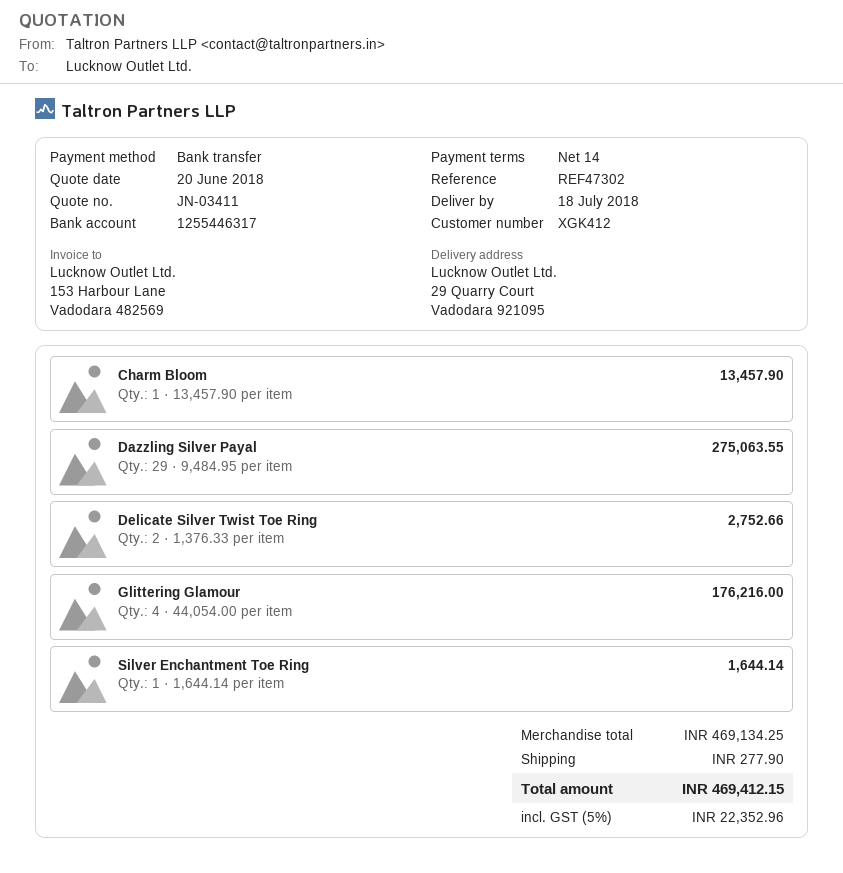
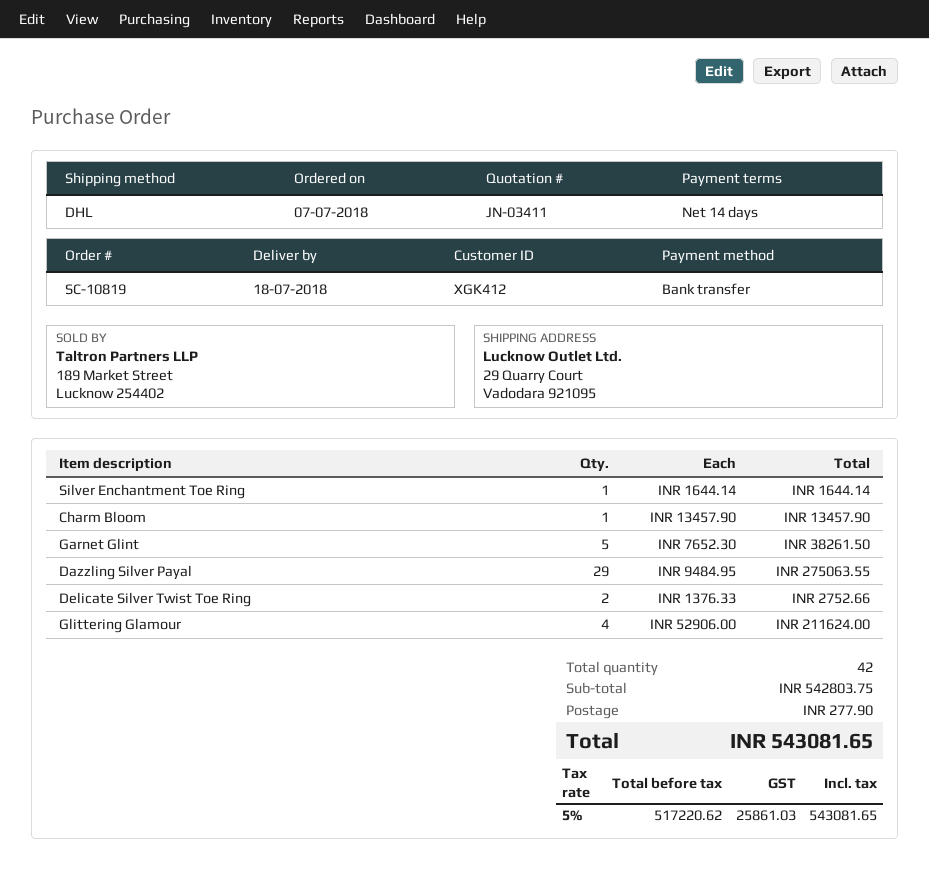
Glittering Glamour: 4 x 44054.00 = 176216.00 -> 4 x 52906.00 = 211624.00
Garnet Glint: none -> 5 x 7652.30 = 38261.50
subtotal: 469134.25 -> 542803.75
tax: 5% = 22352.96 -> 5% = 25861.03
total: 469412.15 -> 543081.65

